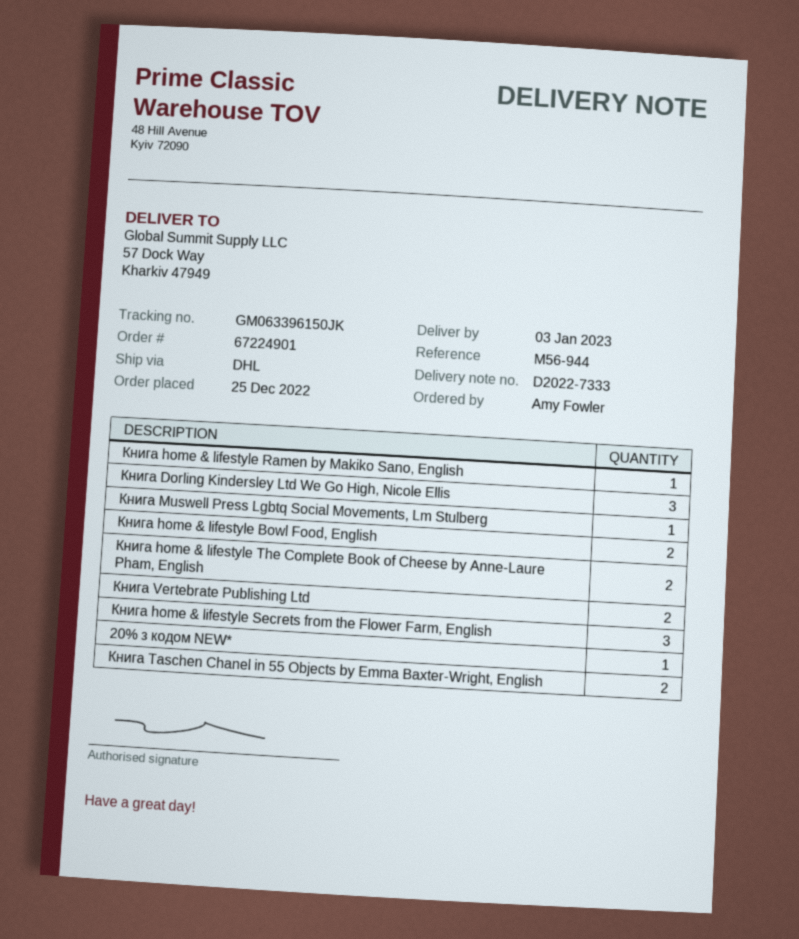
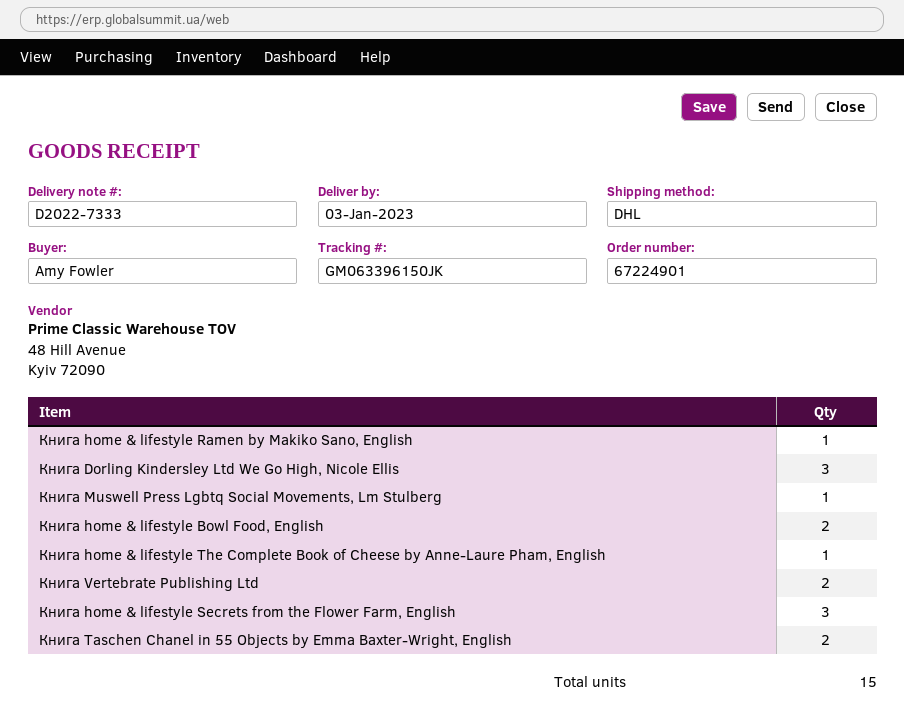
Книга home & lifestyle The Complete Book of Cheese by Anne-Laure Pham, English: 2 -> 1
20% з кодом NEW*: 1 -> none

